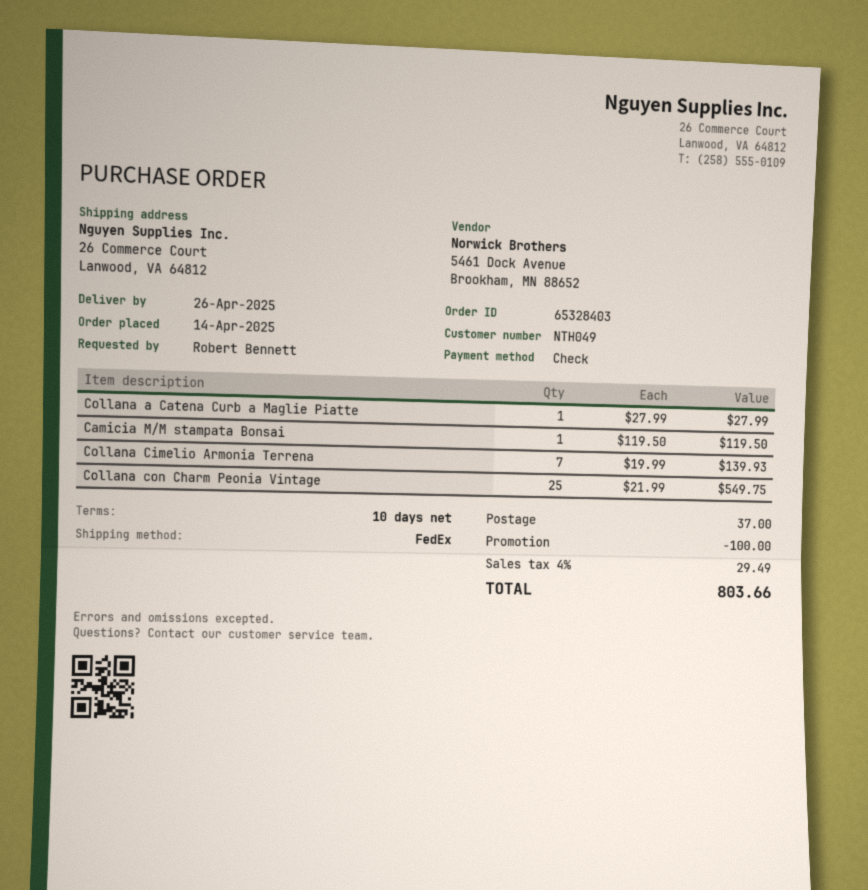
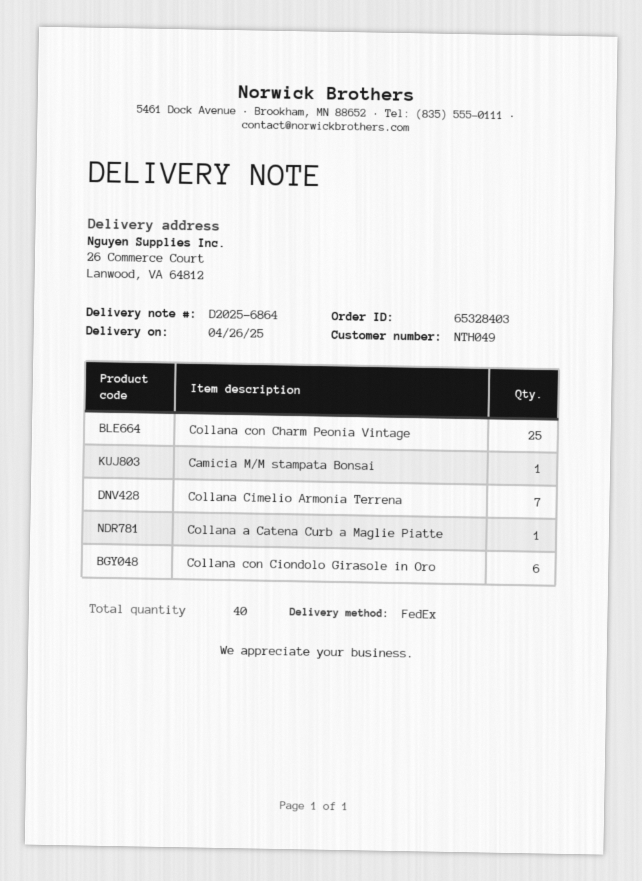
Collana con Ciondolo Girasole in Oro: none -> 6

